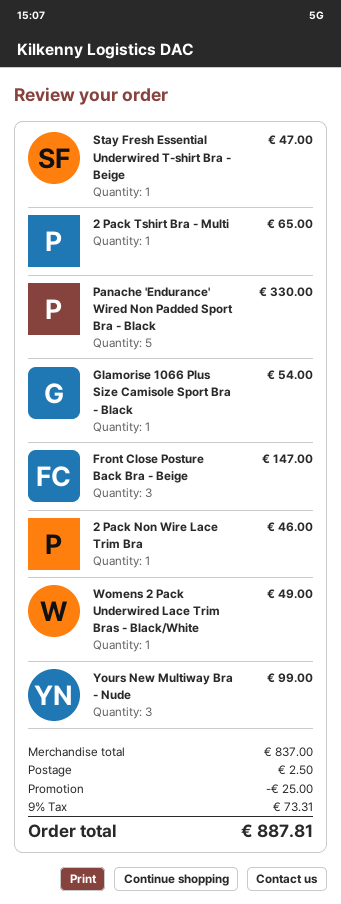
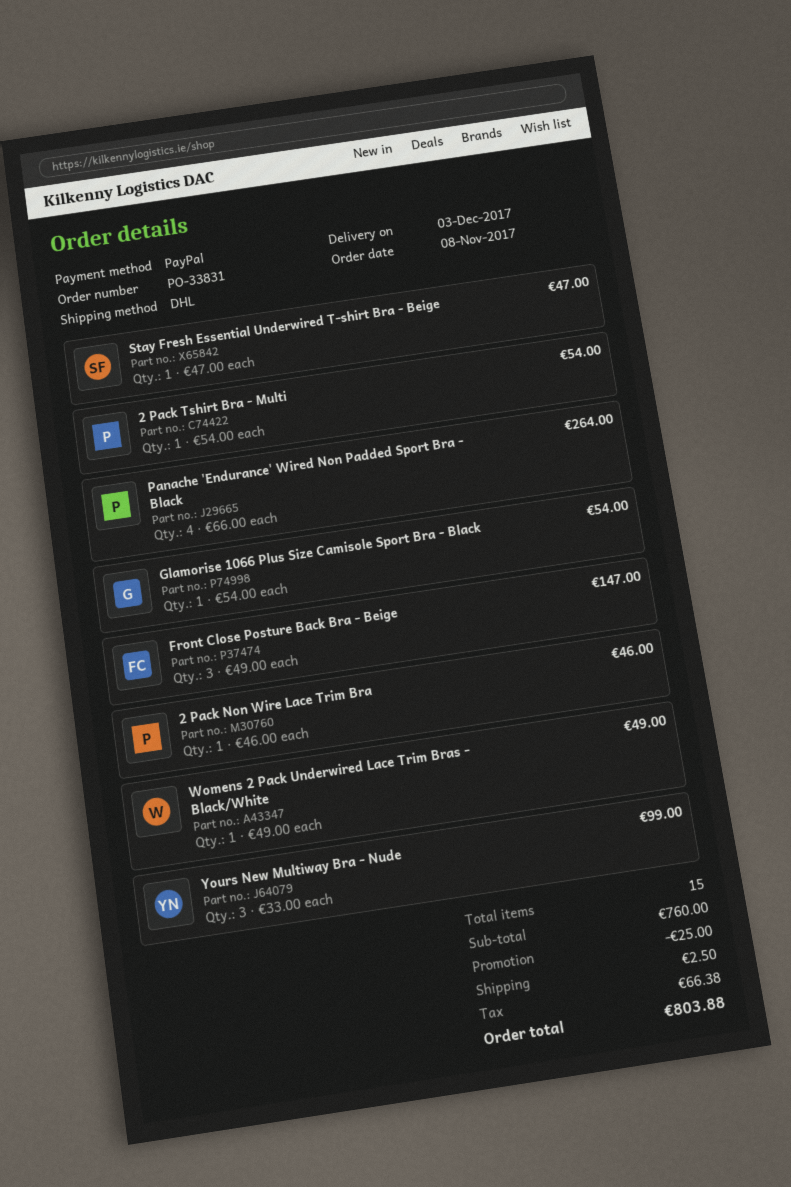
2 Pack Tshirt Bra - Multi: 1 for 65.00 -> 1 for 54.00
Panache 'Endurance' Wired Non Padded Sport Bra - Black: 5 for 330.00 -> 4 for 264.00
subtotal: 837.00 -> 760.00
tax: 73.31 -> 66.38
total: 887.81 -> 803.88

